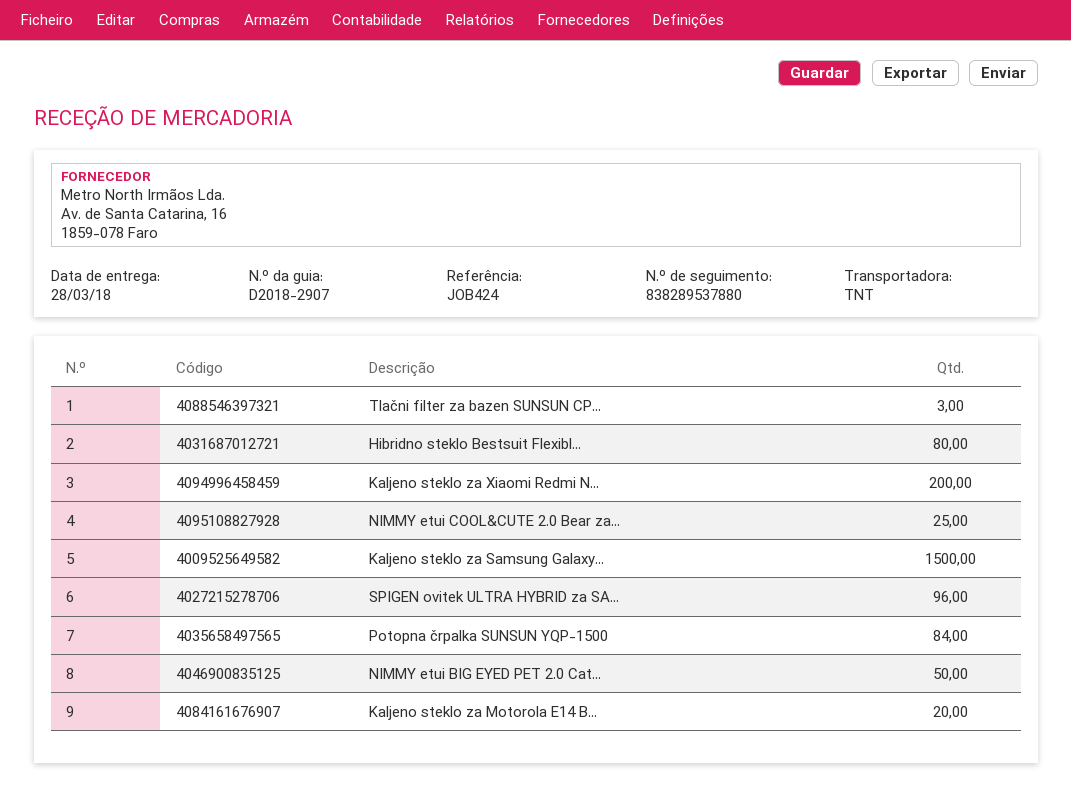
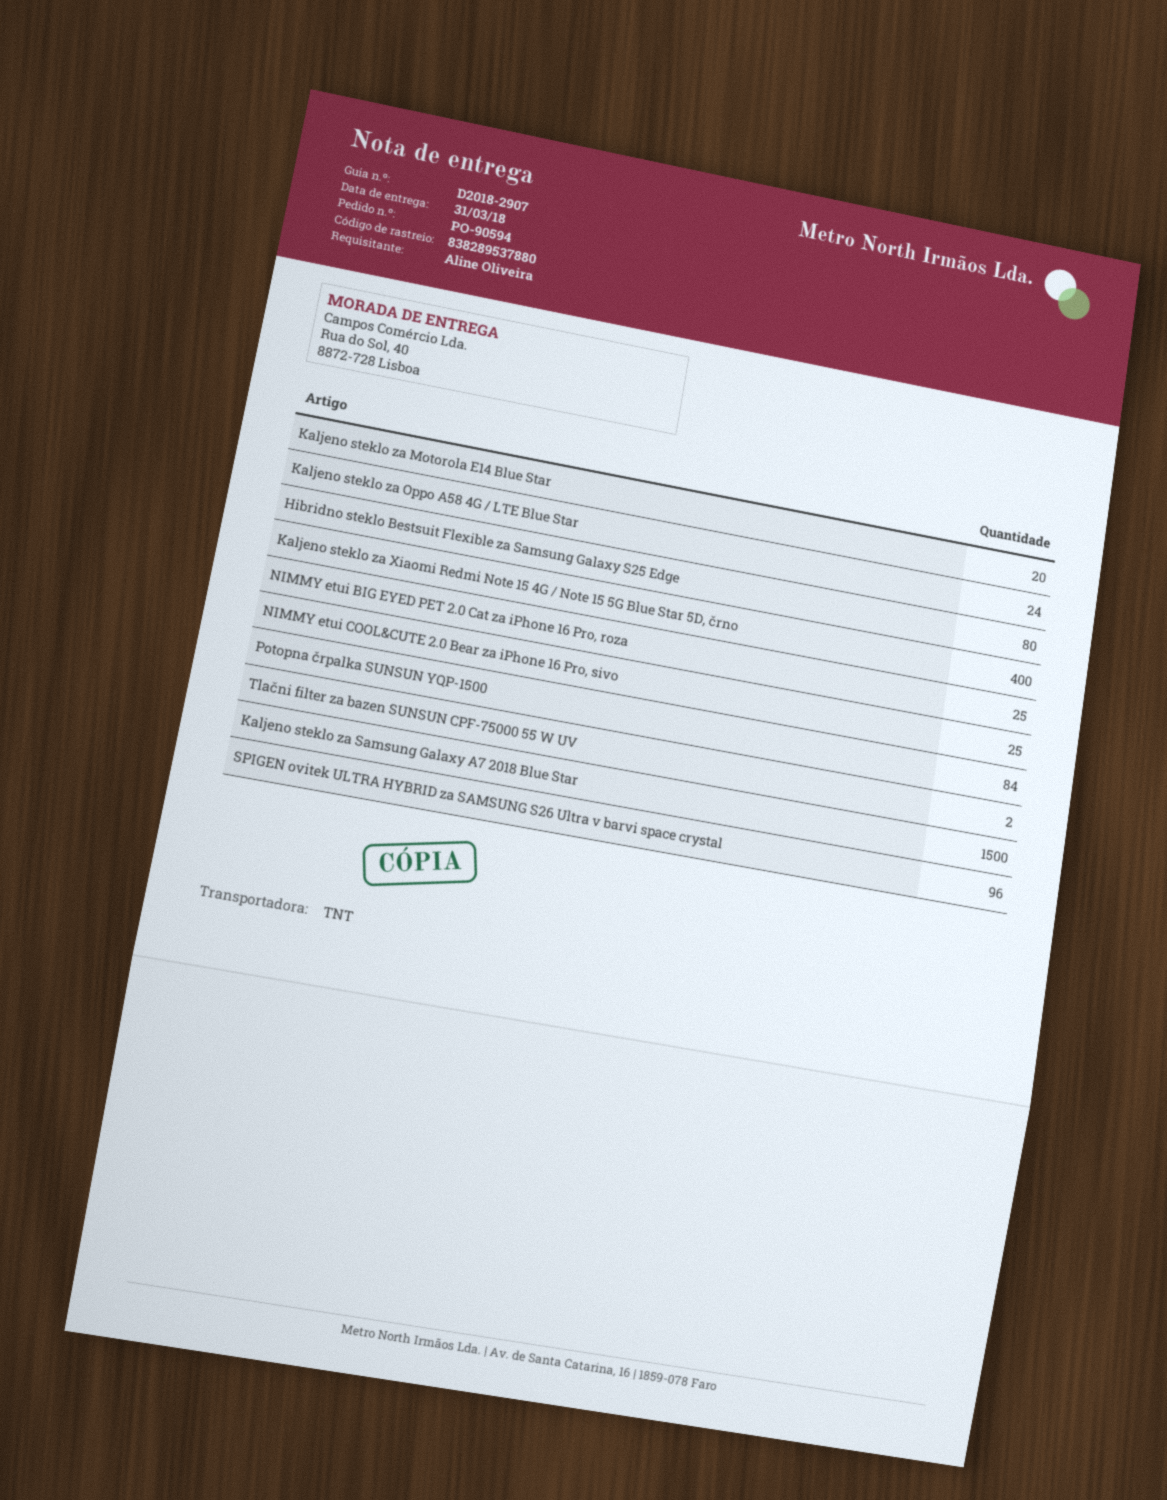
delivery date: 2018-03-28 -> 2018-03-31
Tlačni filter za bazen SUNSUN CP...: 3 -> 2
Kaljeno steklo za Xiaomi Redmi N...: 200 -> 400
NIMMY etui BIG EYED PET 2.0 Cat...: 50 -> 25
Kaljeno steklo za Oppo A58 4G / LTE Blue Star: none -> 24

